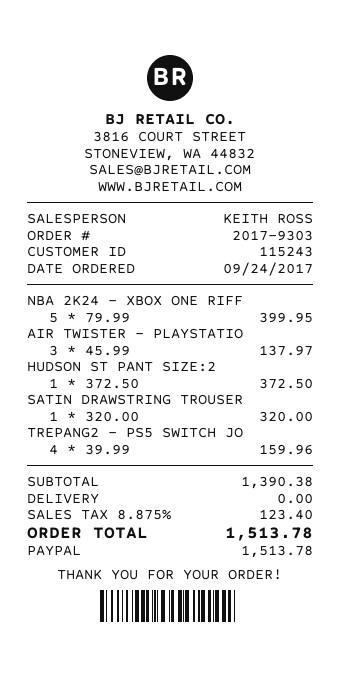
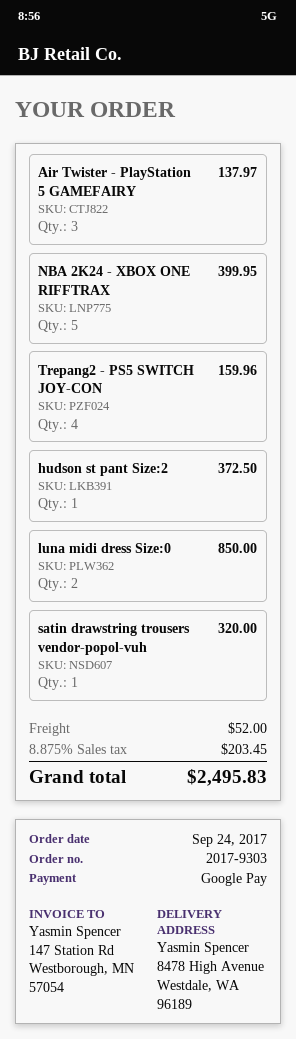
payment method: PayPal -> Google Pay
luna midi dress Size:0: none -> 2 for 850.00
shipping: 0.00 -> 52.00
tax: 8.875% = 123.40 -> 8.875% = 203.45
total: 1513.78 -> 2495.83

